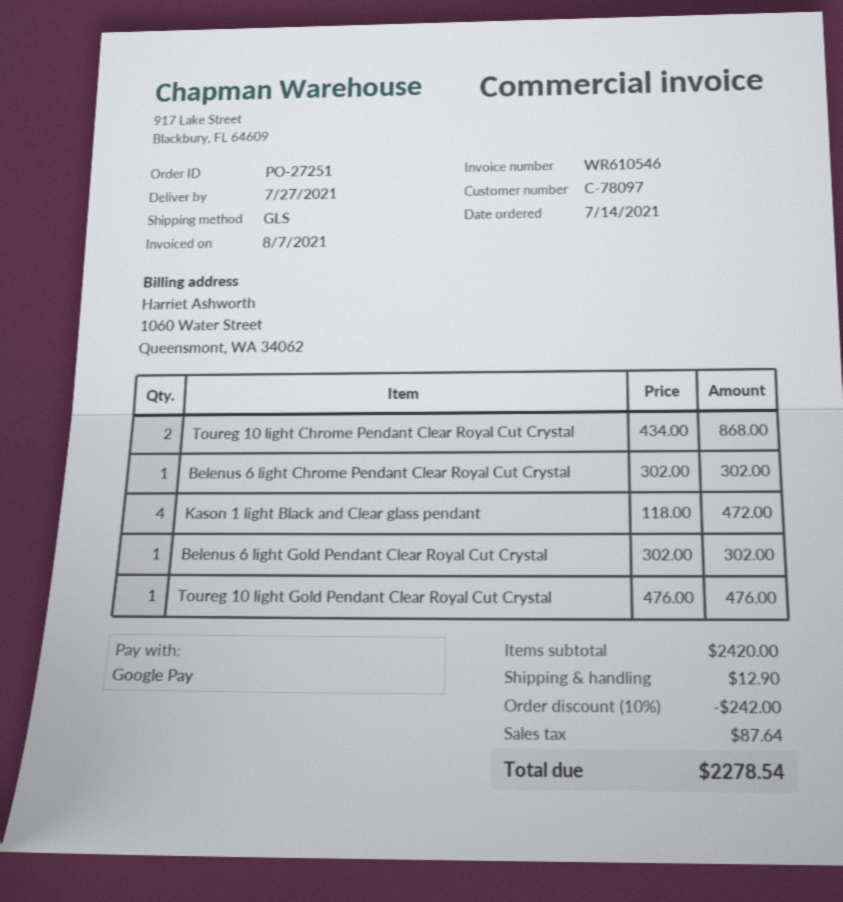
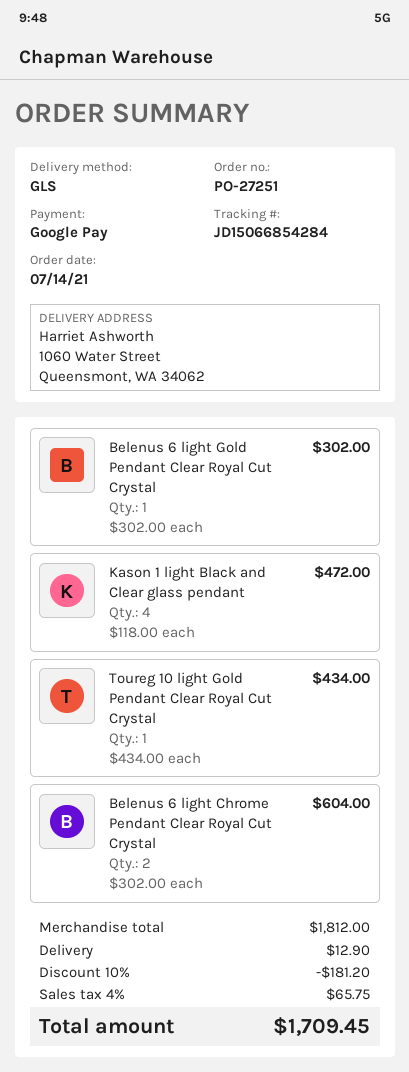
Toureg 10 light Chrome Pendant Clear Royal Cut Crystal: 2 x 434.00 = 868.00 -> none
Belenus 6 light Chrome Pendant Clear Royal Cut Crystal: 1 x 302.00 = 302.00 -> 2 x 302.00 = 604.00
Toureg 10 light Gold Pendant Clear Royal Cut Crystal: 1 x 476.00 = 476.00 -> 1 x 434.00 = 434.00
subtotal: 2420.00 -> 1812.00
discount: 10% = 242.00 -> 10% = 181.20
tax: 87.64 -> 65.75
total: 2278.54 -> 1709.45

